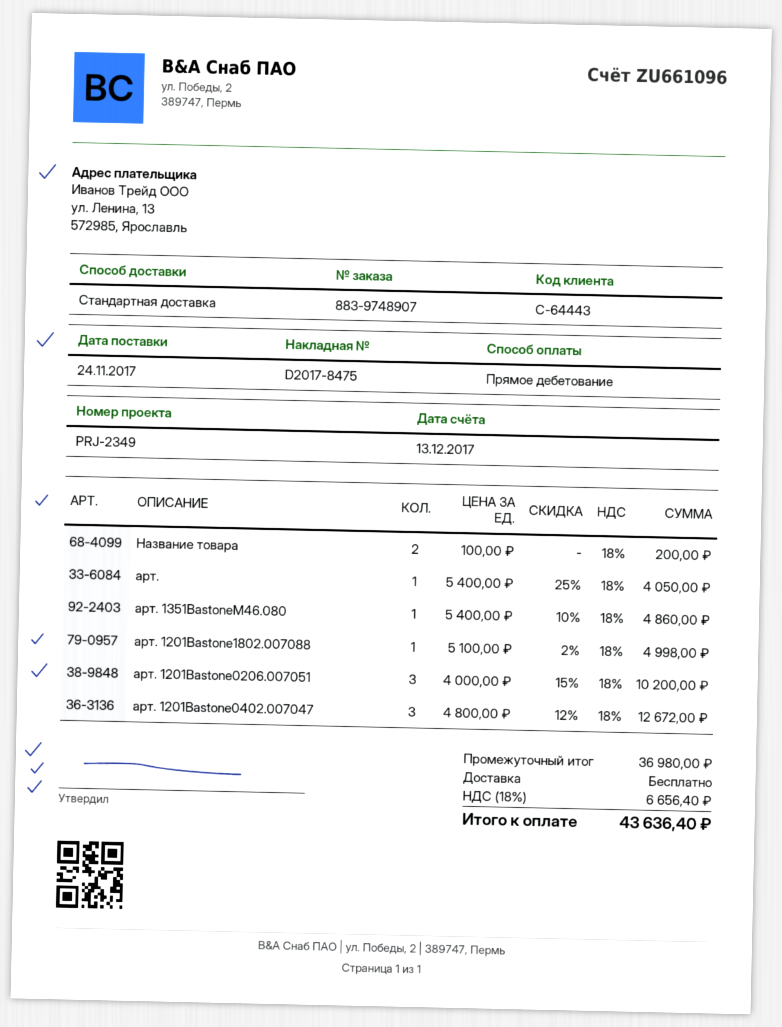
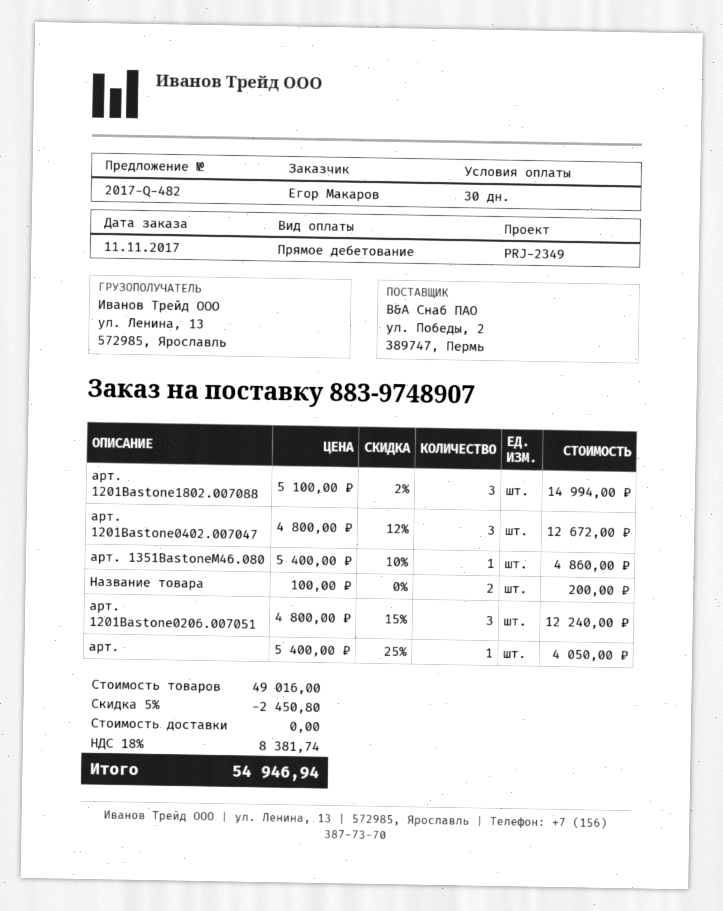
арт. 1201Bastone1802.007088: 1 x 5100.00 - 2% = 4998.00 -> 3 x 5100.00 - 2% = 14994.00
арт. 1201Bastone0206.007051: 3 x 4000.00 - 15% = 10200.00 -> 3 x 4800.00 - 15% = 12240.00
subtotal: 36980.00 -> 49016.00
discount: none -> 5% = 2450.80
tax: 18% = 6656.40 -> 18% = 8381.74
total: 43636.40 -> 54946.94

